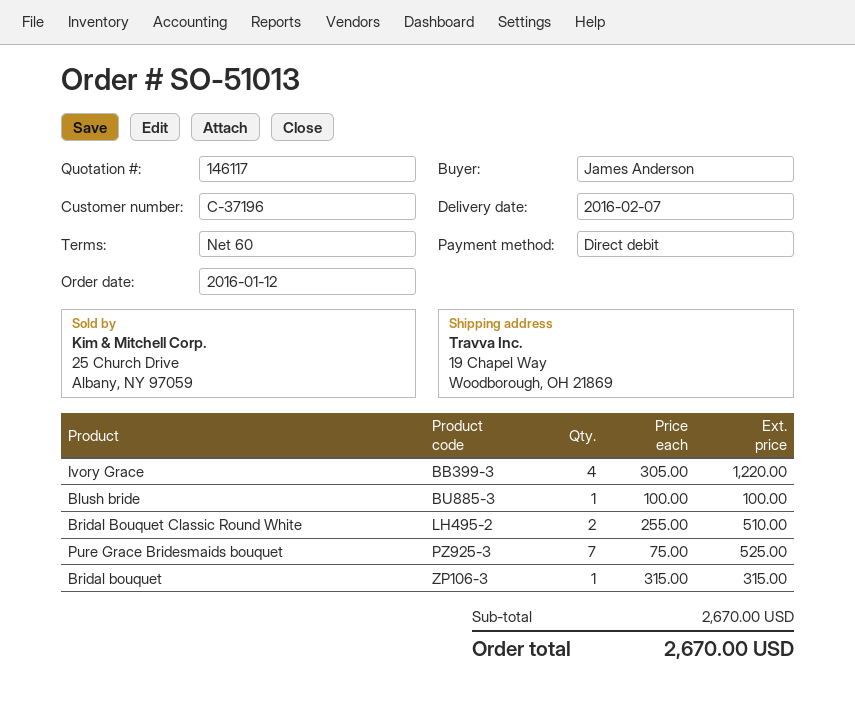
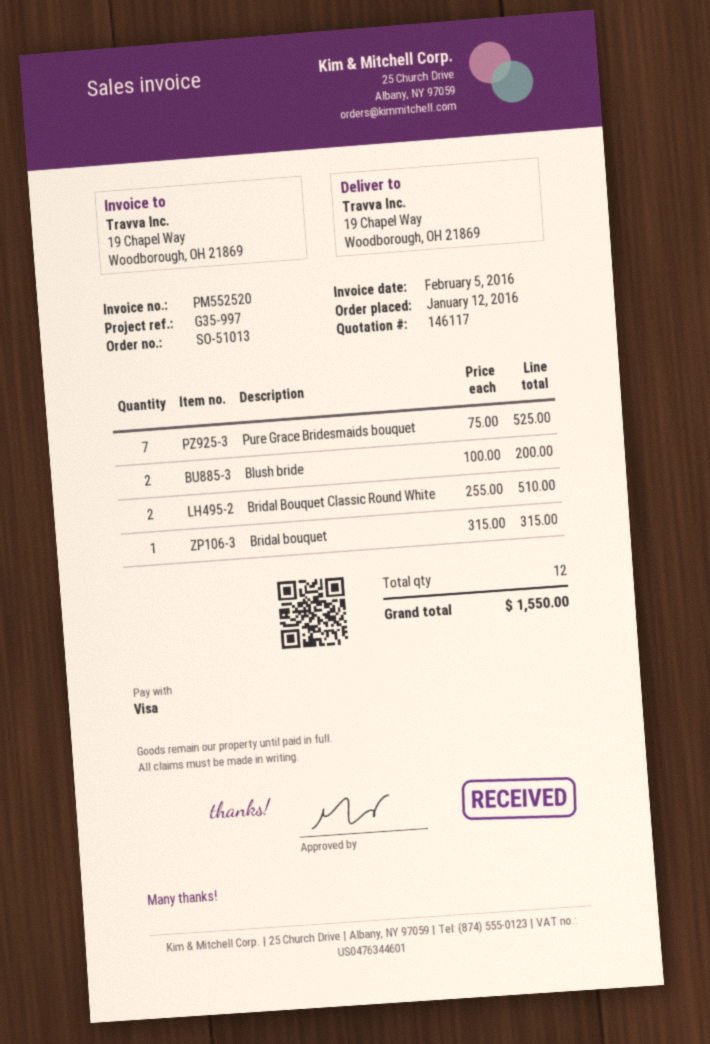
payment method: direct debit -> Visa
Ivory Grace: 4 x 305.00 = 1220.00 -> none
Blush bride: 1 x 100.00 = 100.00 -> 2 x 100.00 = 200.00
total: 2670.00 -> 1550.00

